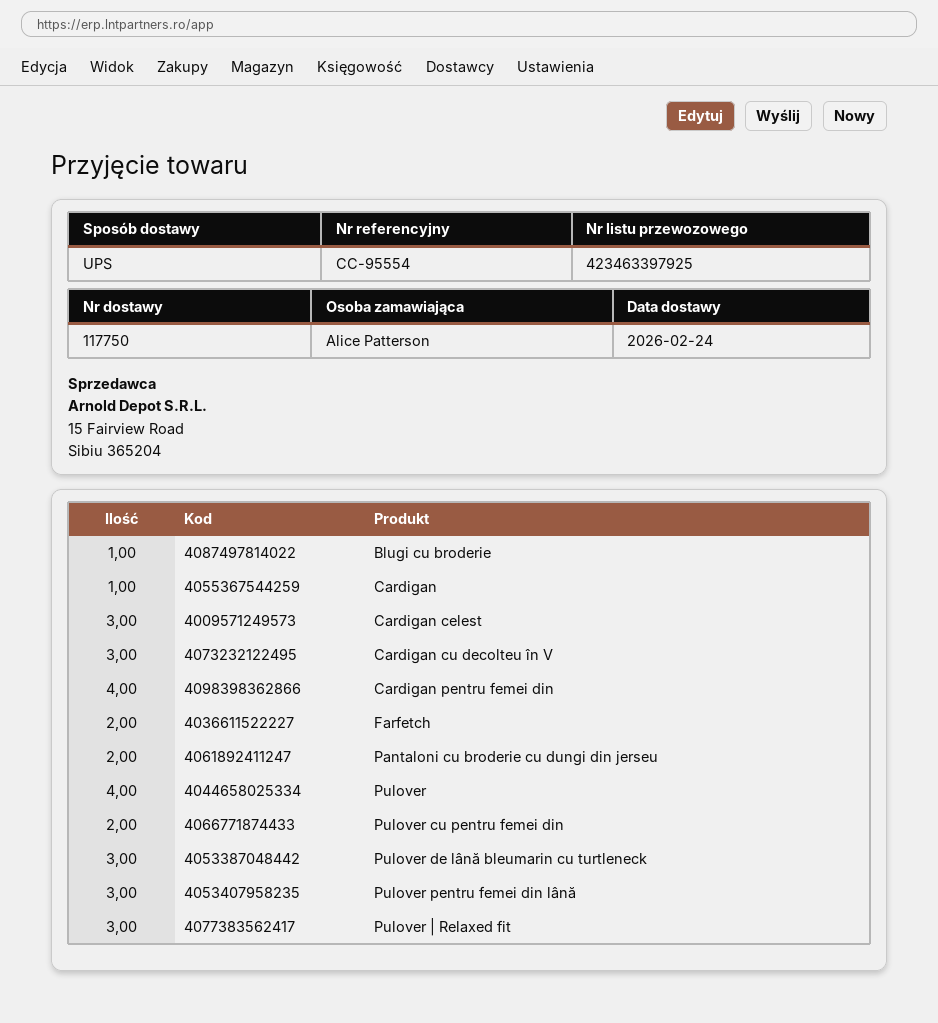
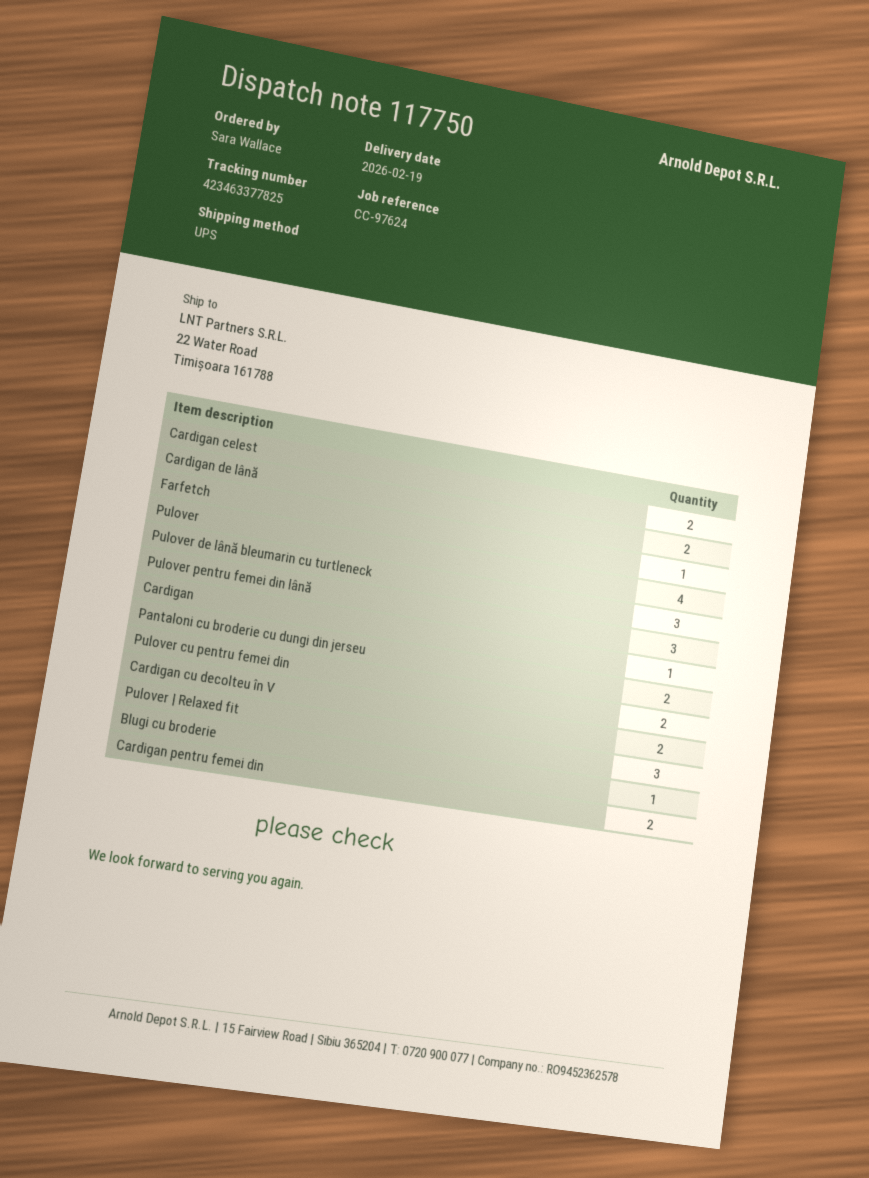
delivery date: 2026-02-24 -> 2026-02-19
reference: CC-95554 -> CC-97624
ordered by: Alice Patterson -> Sara Wallace
tracking number: 423463397925 -> 423463377825
Cardigan celest: 3 -> 2
Cardigan cu decolteu în V: 3 -> 2
Cardigan pentru femei din: 4 -> 2
Farfetch: 2 -> 1
Cardigan de lână: none -> 2

